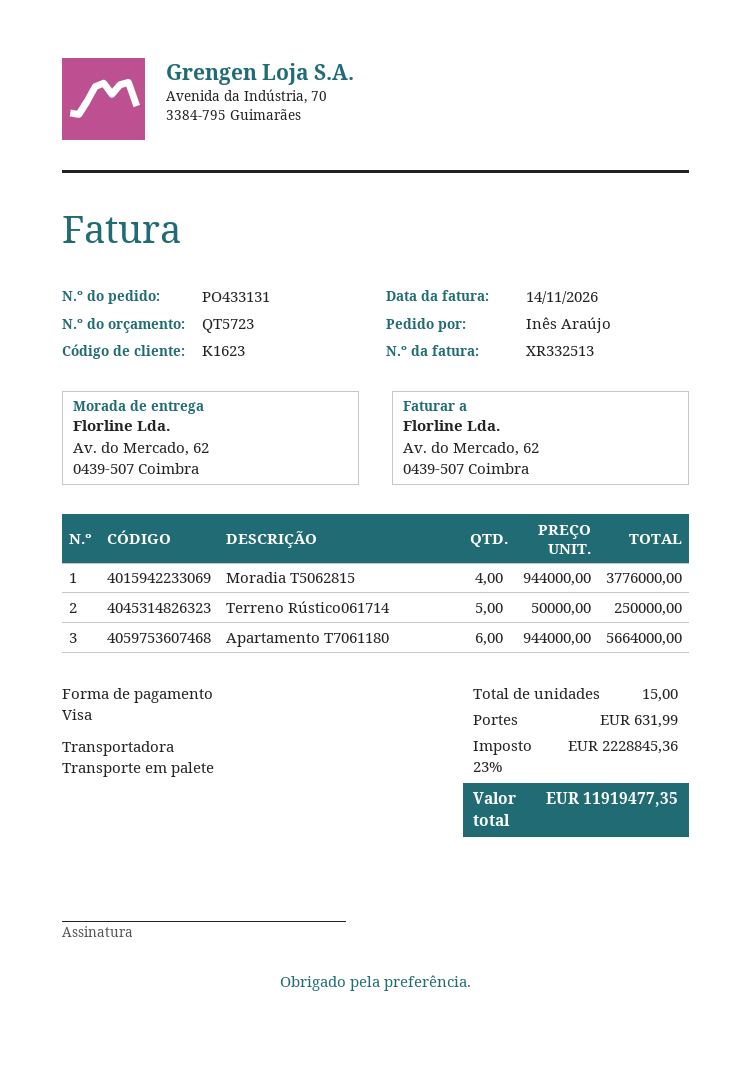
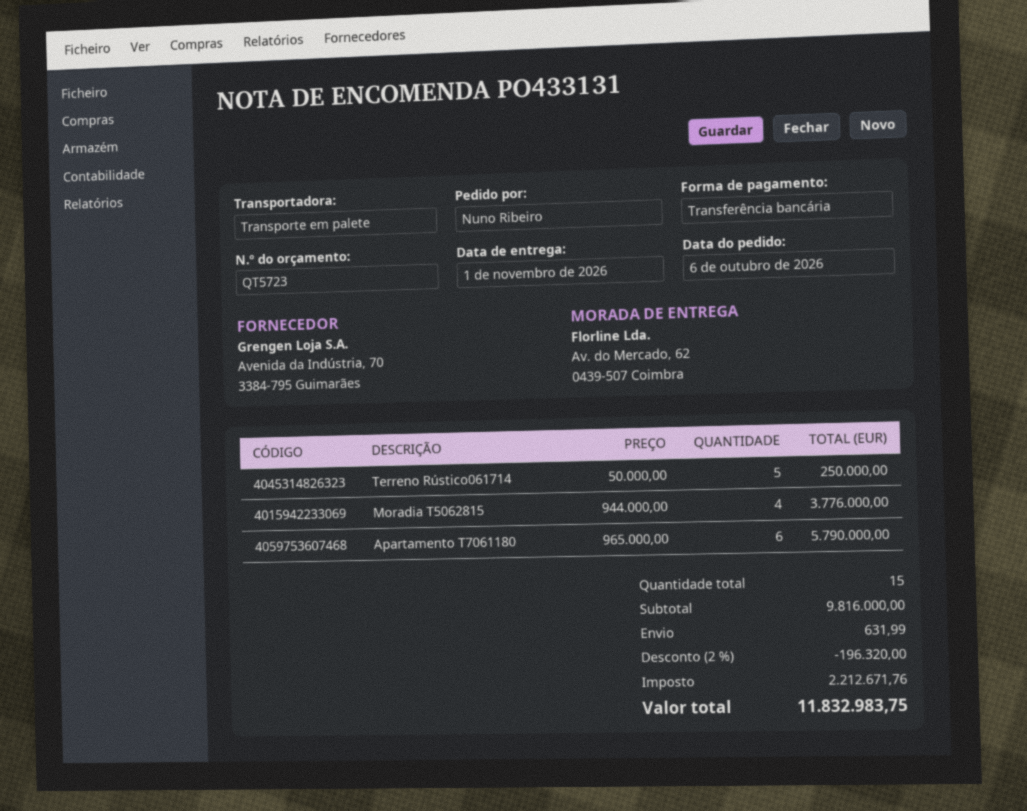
ordered by: Inês Araújo -> Nuno Ribeiro
payment method: Visa -> bank transfer
Apartamento T7061180: 6 x 944000.00 = 5664000.00 -> 6 x 965000.00 = 5790000.00
discount: none -> 2% = 196320.00
tax: 2228845.36 -> 2212671.76
total: 11919477.35 -> 11832983.75

